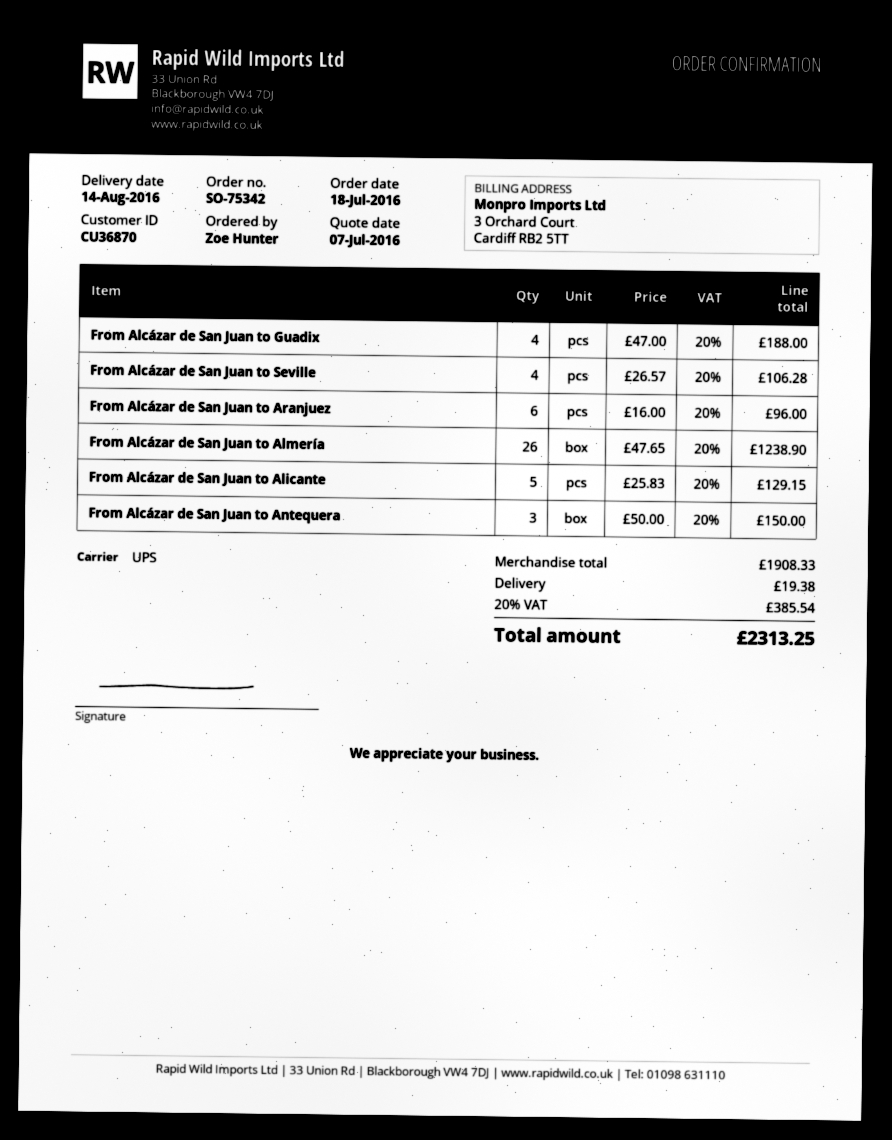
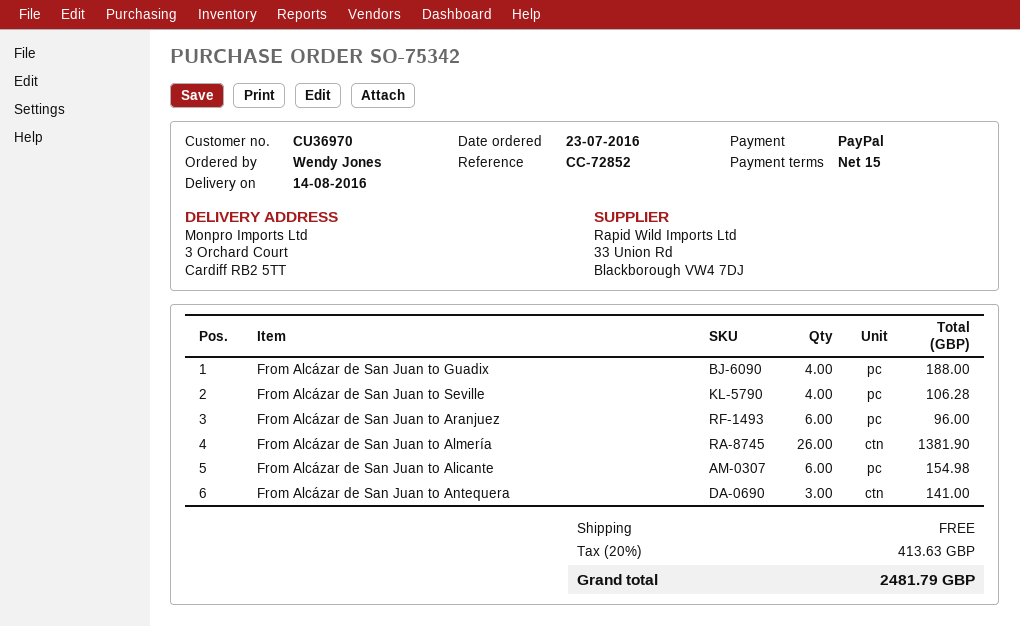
order date: 2016-07-18 -> 2016-07-23
customer number: CU36870 -> CU36970
ordered by: Zoe Hunter -> Wendy Jones
From Alcázar de San Juan to Almería: 26 for 1238.90 -> 26 for 1381.90
From Alcázar de San Juan to Alicante: 5 for 129.15 -> 6 for 154.98
From Alcázar de San Juan to Antequera: 3 for 150.00 -> 3 for 141.00
shipping: 19.38 -> 0.00
tax: 20% = 385.54 -> 20% = 413.63
total: 2313.25 -> 2481.79

